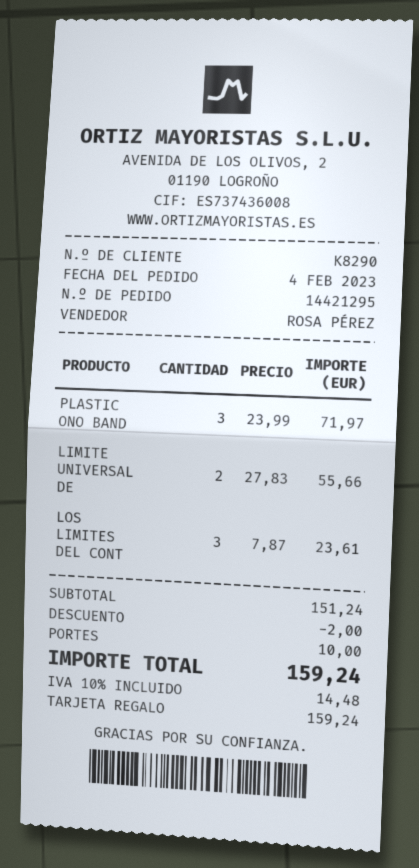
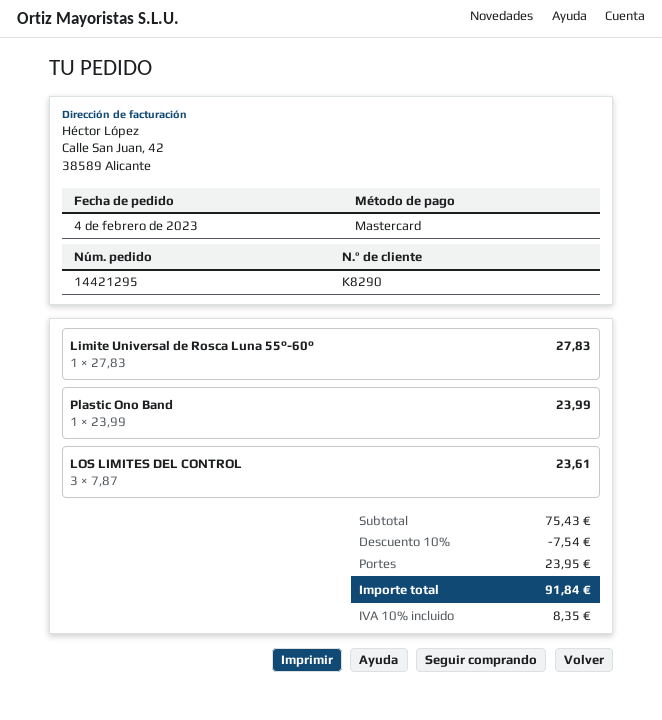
payment method: gift card -> Mastercard
PLASTIC ONO BAND: 3 x 23.99 = 71.97 -> 1 x 23.99 = 23.99
LIMITE UNIVERSAL DE: 2 x 27.83 = 55.66 -> 1 x 27.83 = 27.83
subtotal: 151.24 -> 75.43
discount: 2.00 -> 7.54
shipping: 10.00 -> 23.95
tax: 10% = 14.48 -> 10% = 8.35
total: 159.24 -> 91.84

